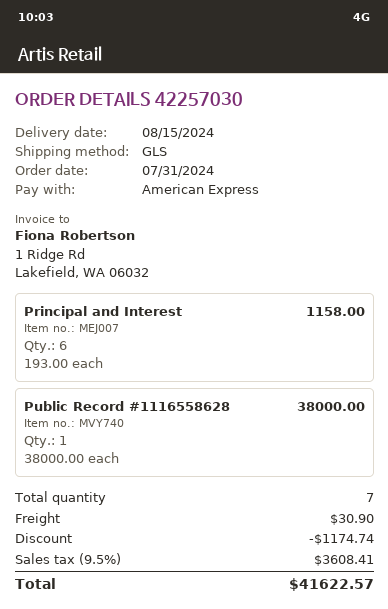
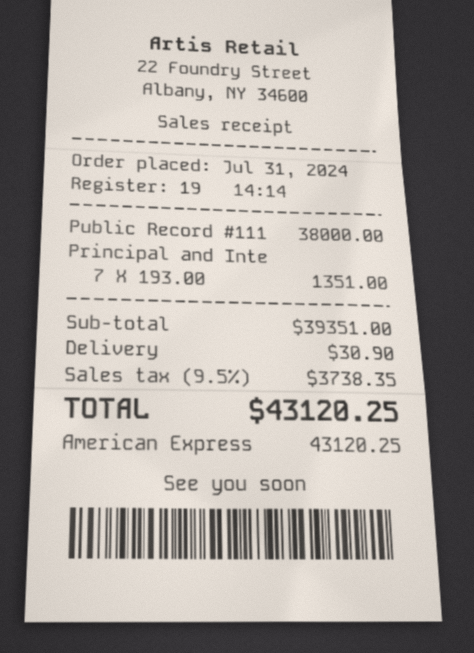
Principal and Interest: 6 x 193.00 = 1158.00 -> 7 x 193.00 = 1351.00
discount: 1174.74 -> none
tax: 9.5% = 3608.41 -> 9.5% = 3738.35
total: 41622.57 -> 43120.25

